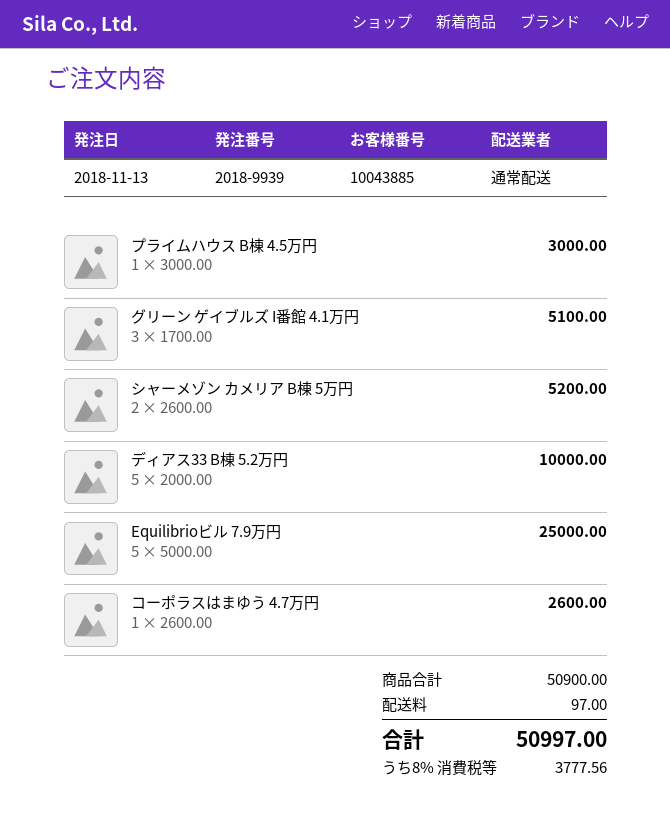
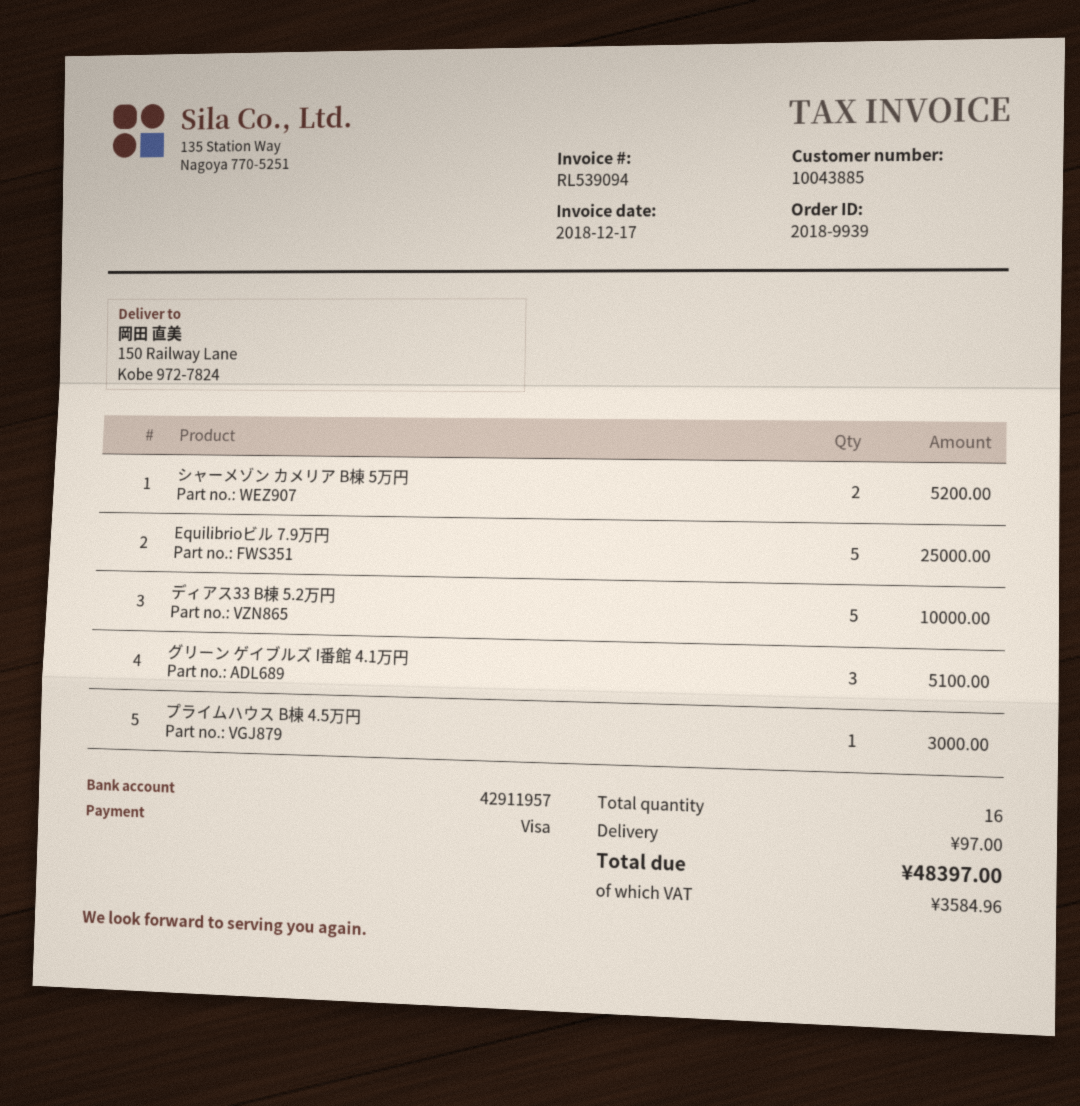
コーポラスはまゆう 4.7万円: 1 for 2600.00 -> none
tax: 3777.56 -> 3584.96
total: 50997.00 -> 48397.00

